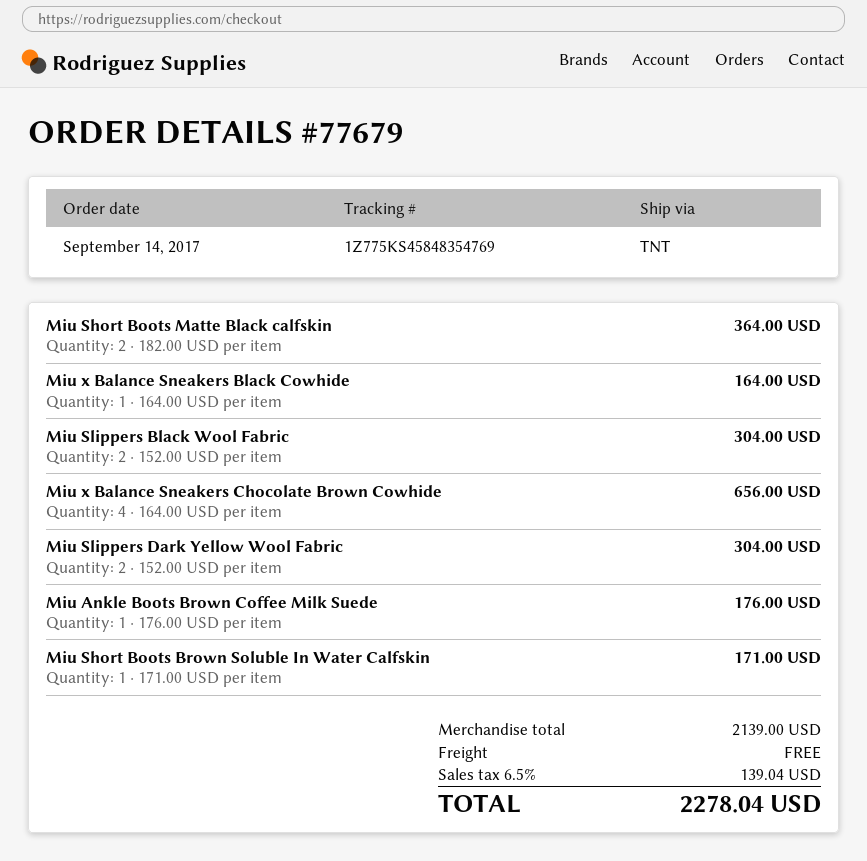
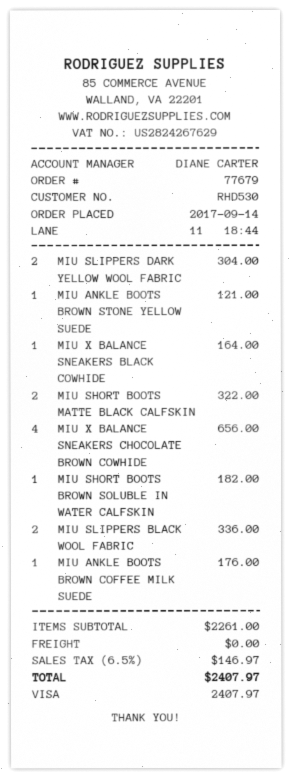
Miu Short Boots Matte Black calfskin: 2 for 364.00 -> 2 for 322.00
Miu Slippers Black Wool Fabric: 2 for 304.00 -> 2 for 336.00
Miu Short Boots Brown Soluble In Water Calfskin: 1 for 171.00 -> 1 for 182.00
MIU ANKLE BOOTS BROWN STONE YELLOW SUEDE: none -> 1 for 121.00
subtotal: 2139.00 -> 2261.00
tax: 6.5% = 139.04 -> 6.5% = 146.97
total: 2278.04 -> 2407.97

